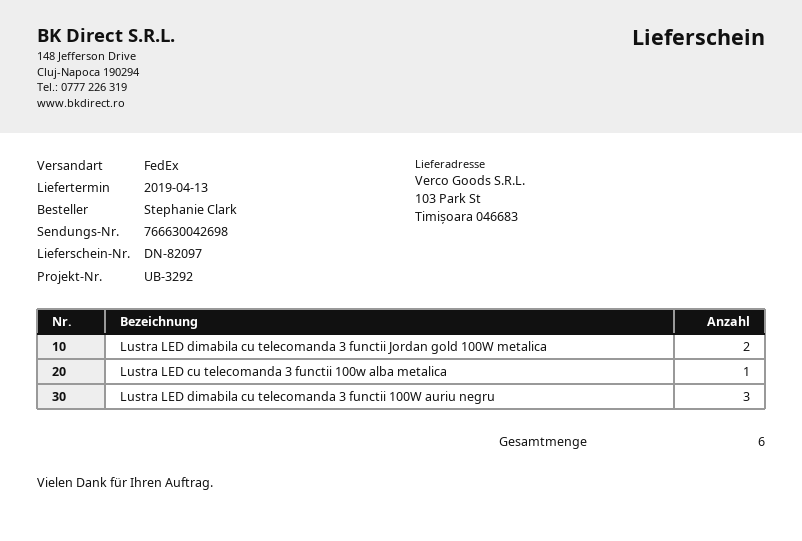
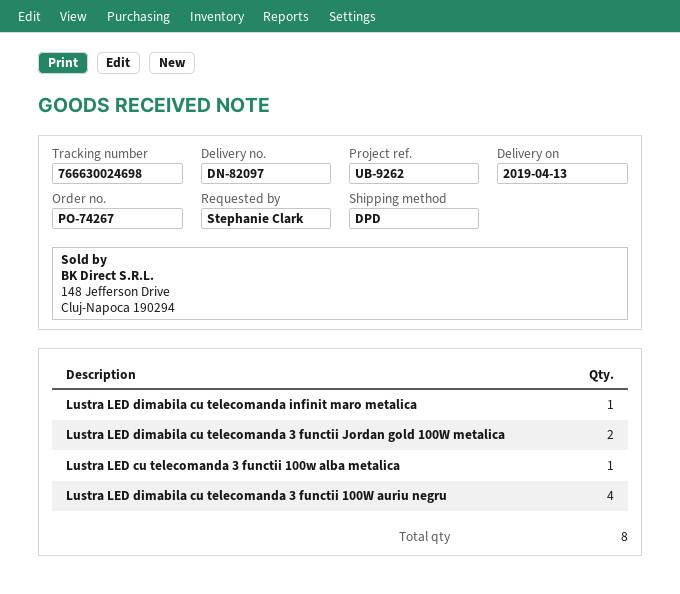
reference: UB-3292 -> UB-9262
shipping method: FedEx -> DPD
tracking number: 766630042698 -> 766630024698
Lustra LED dimabila cu telecomanda 3 functii 100W auriu negru: 3 -> 4
Lustra LED dimabila cu telecomanda infinit maro metalica: none -> 1
total quantity: 6 -> 8

